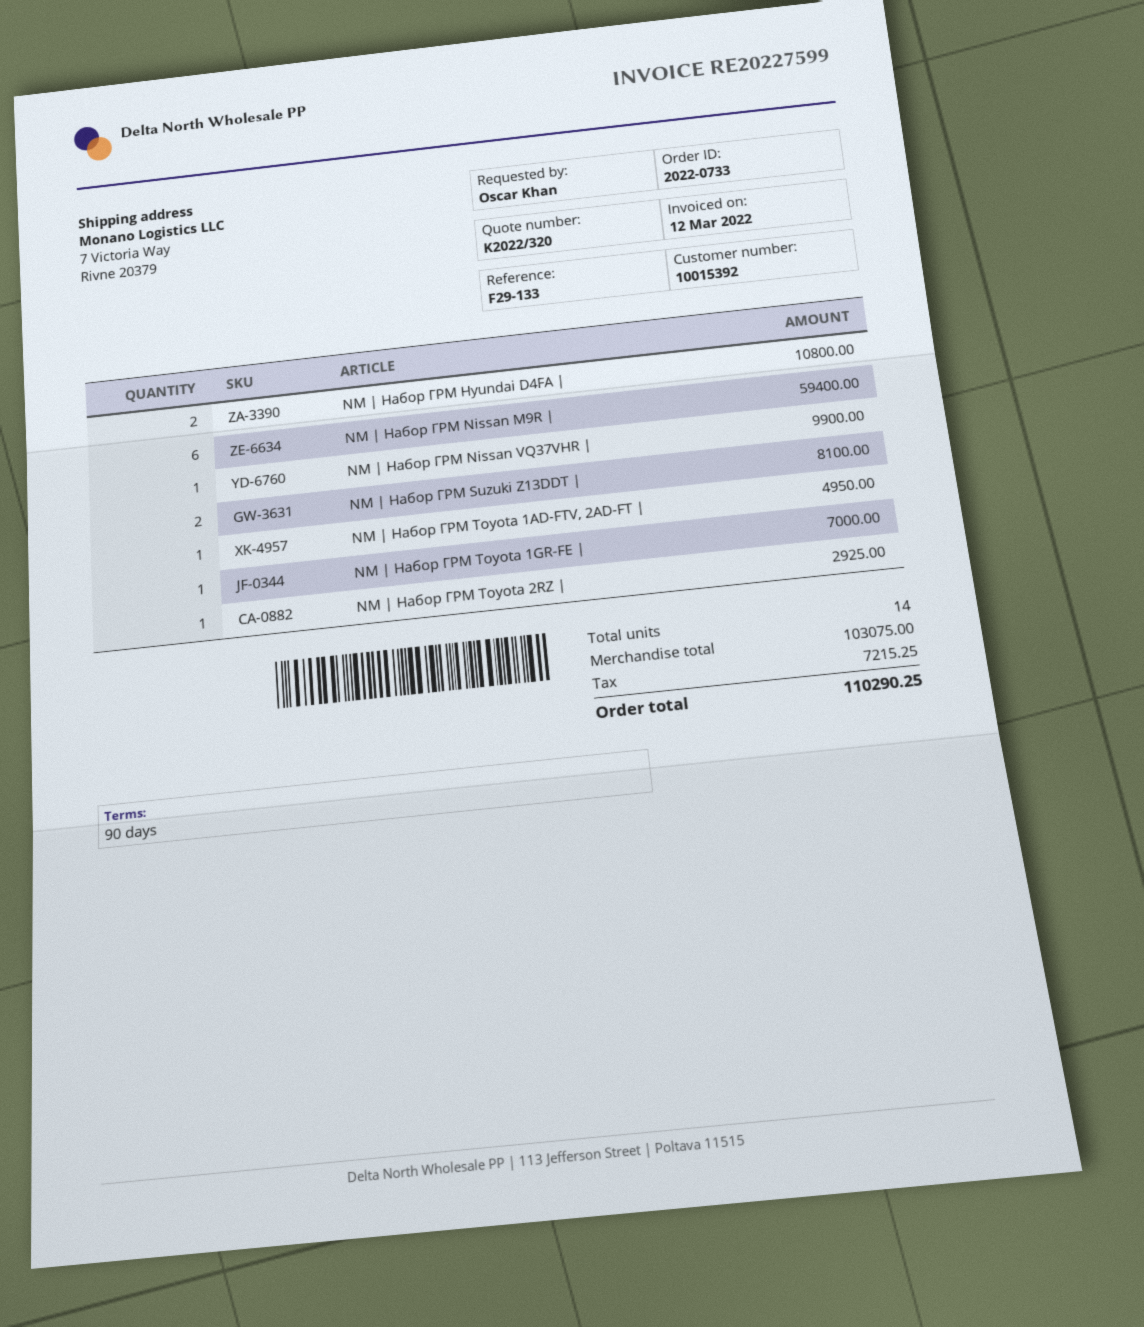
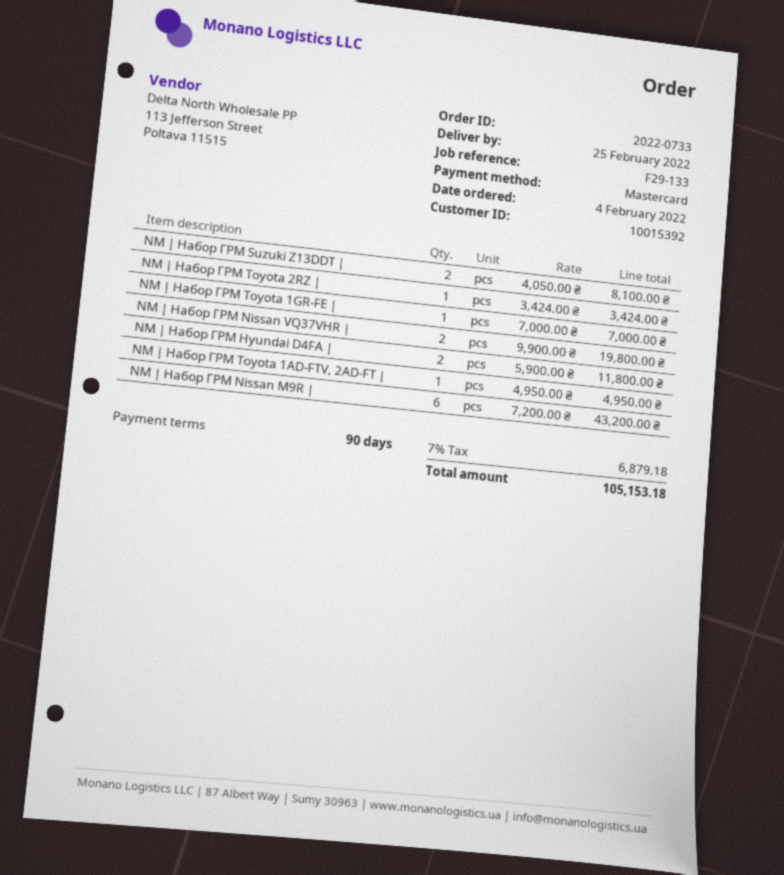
NM | Набор ГРМ Hyundai D4FA |: 2 for 10800.00 -> 2 for 11800.00
NM | Набор ГРМ Nissan M9R |: 6 for 59400.00 -> 6 for 43200.00
NM | Набор ГРМ Nissan VQ37VHR |: 1 for 9900.00 -> 2 for 19800.00
NM | Набор ГРМ Toyota 2RZ |: 1 for 2925.00 -> 1 for 3424.00
tax: 7215.25 -> 6879.18
total: 110290.25 -> 105153.18

